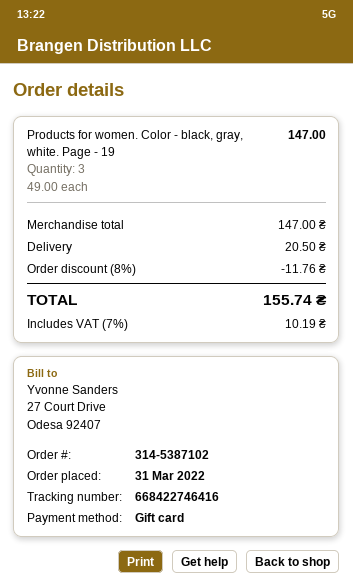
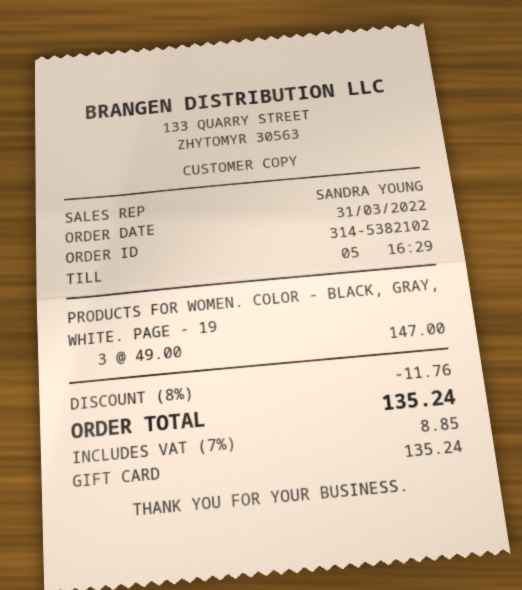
order number: 314-5387102 -> 314-5382102
shipping: 20.50 -> none
tax: 7% = 10.19 -> 7% = 8.85
total: 155.74 -> 135.24

